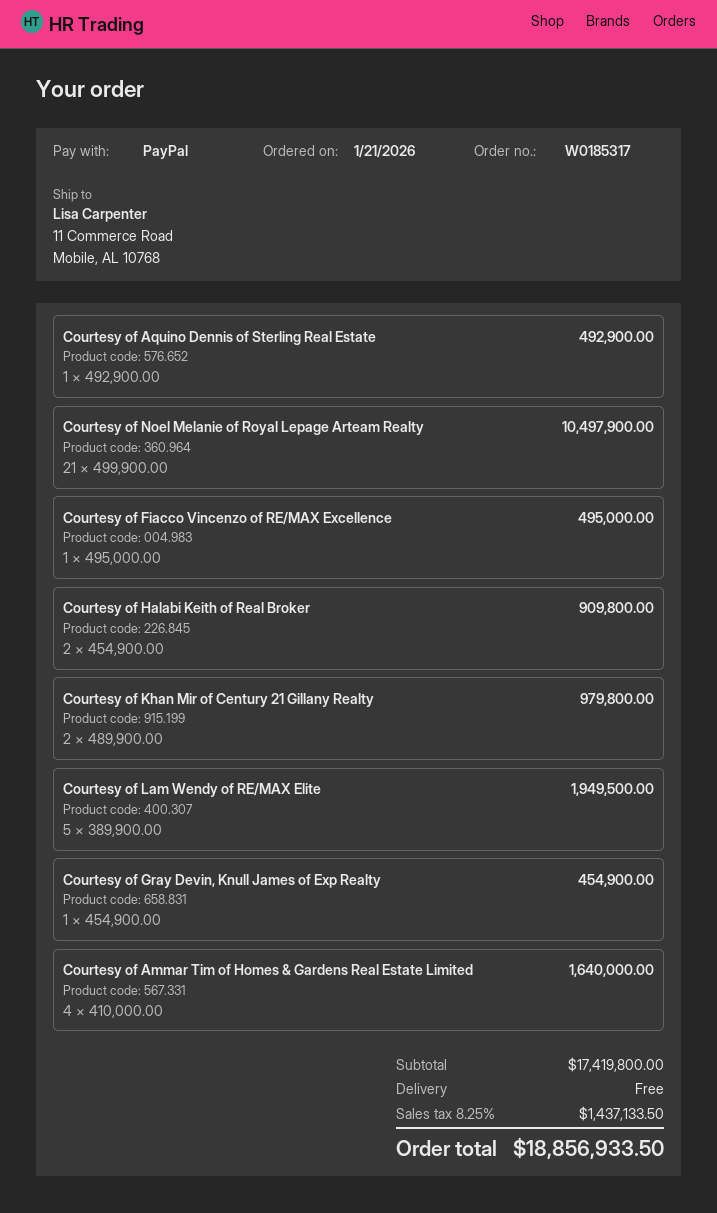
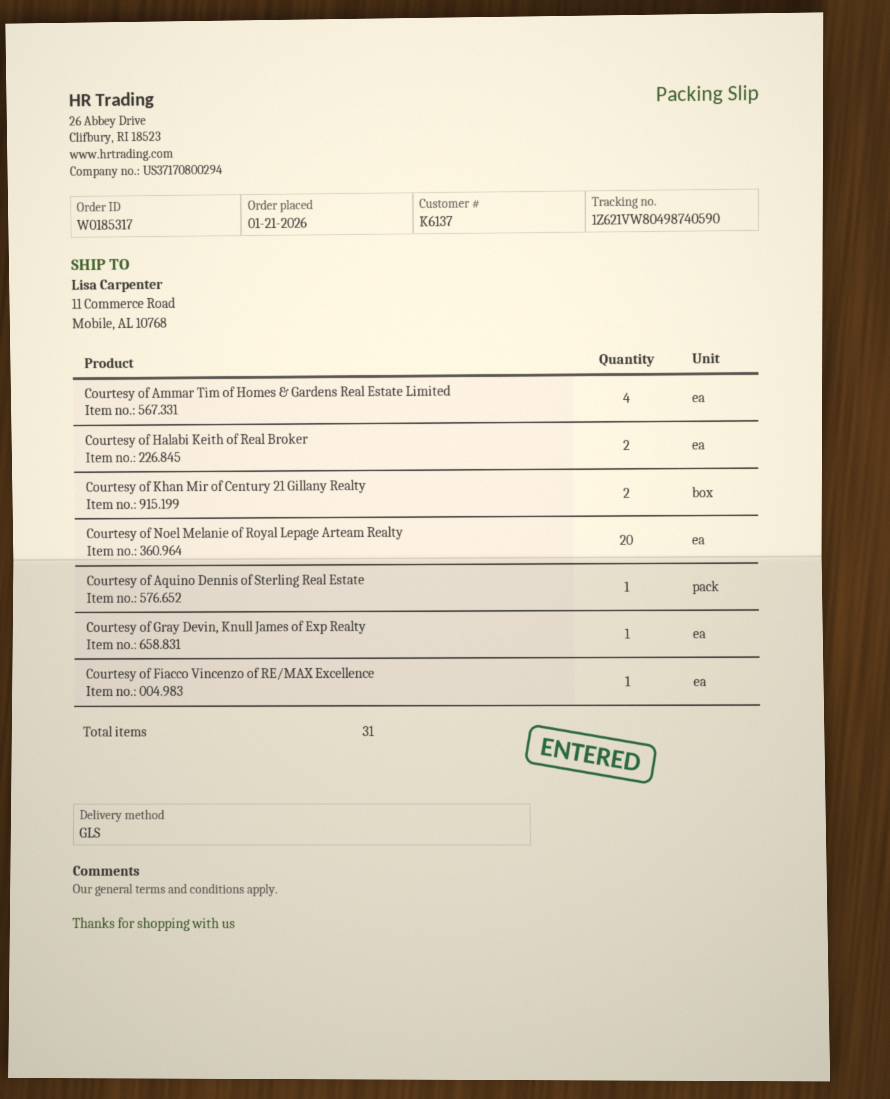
Courtesy of Noel Melanie of Royal Lepage Arteam Realty: 21 -> 20
Courtesy of Lam Wendy of RE/MAX Elite: 5 -> none

